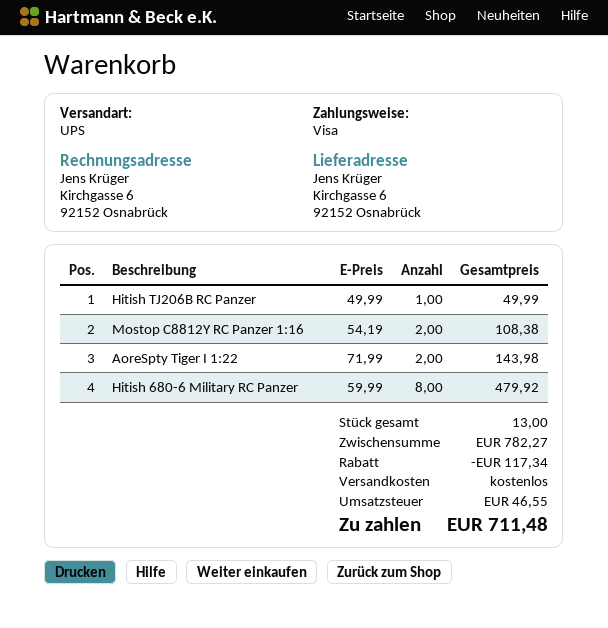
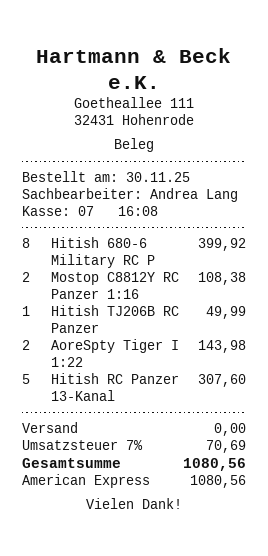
payment method: Visa -> American Express
Hitish 680-6 Military RC Panzer: 8 for 479.92 -> 8 for 399.92
Hitish RC Panzer 13-Kanal: none -> 5 for 307.60
discount: 117.34 -> none
tax: 46.55 -> 70.69
total: 711.48 -> 1080.56

